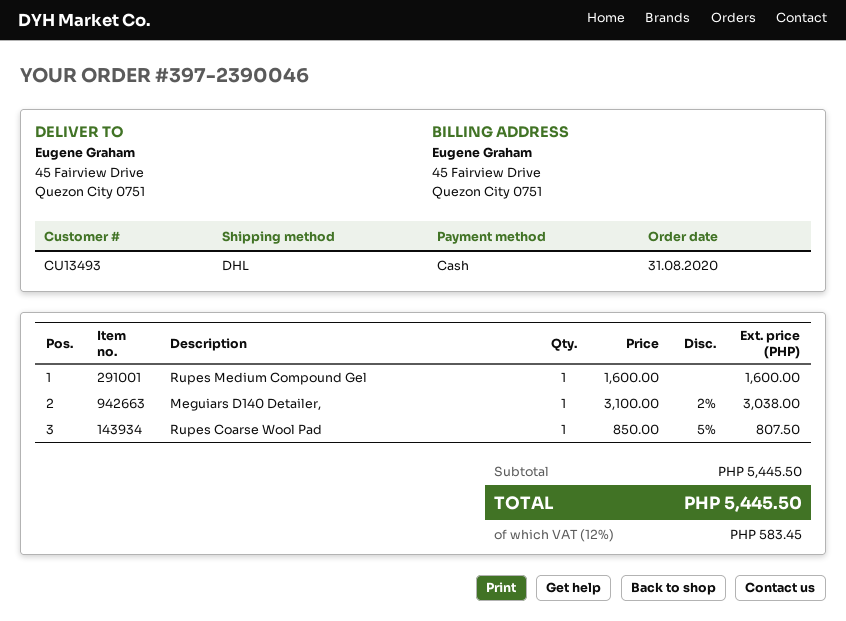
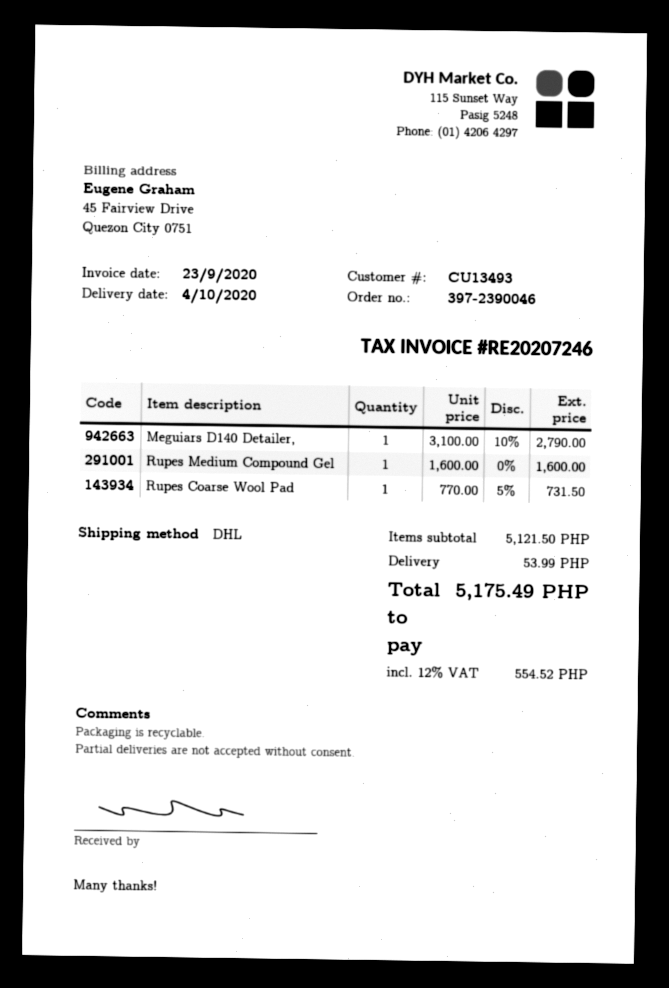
Meguiars D140 Detailer,: 1 x 3100.00 - 2% = 3038.00 -> 1 x 3100.00 - 10% = 2790.00
Rupes Coarse Wool Pad: 1 x 850.00 - 5% = 807.50 -> 1 x 770.00 - 5% = 731.50
subtotal: 5445.50 -> 5121.50
shipping: none -> 53.99
tax: 12% = 583.45 -> 12% = 554.52
total: 5445.50 -> 5175.49

